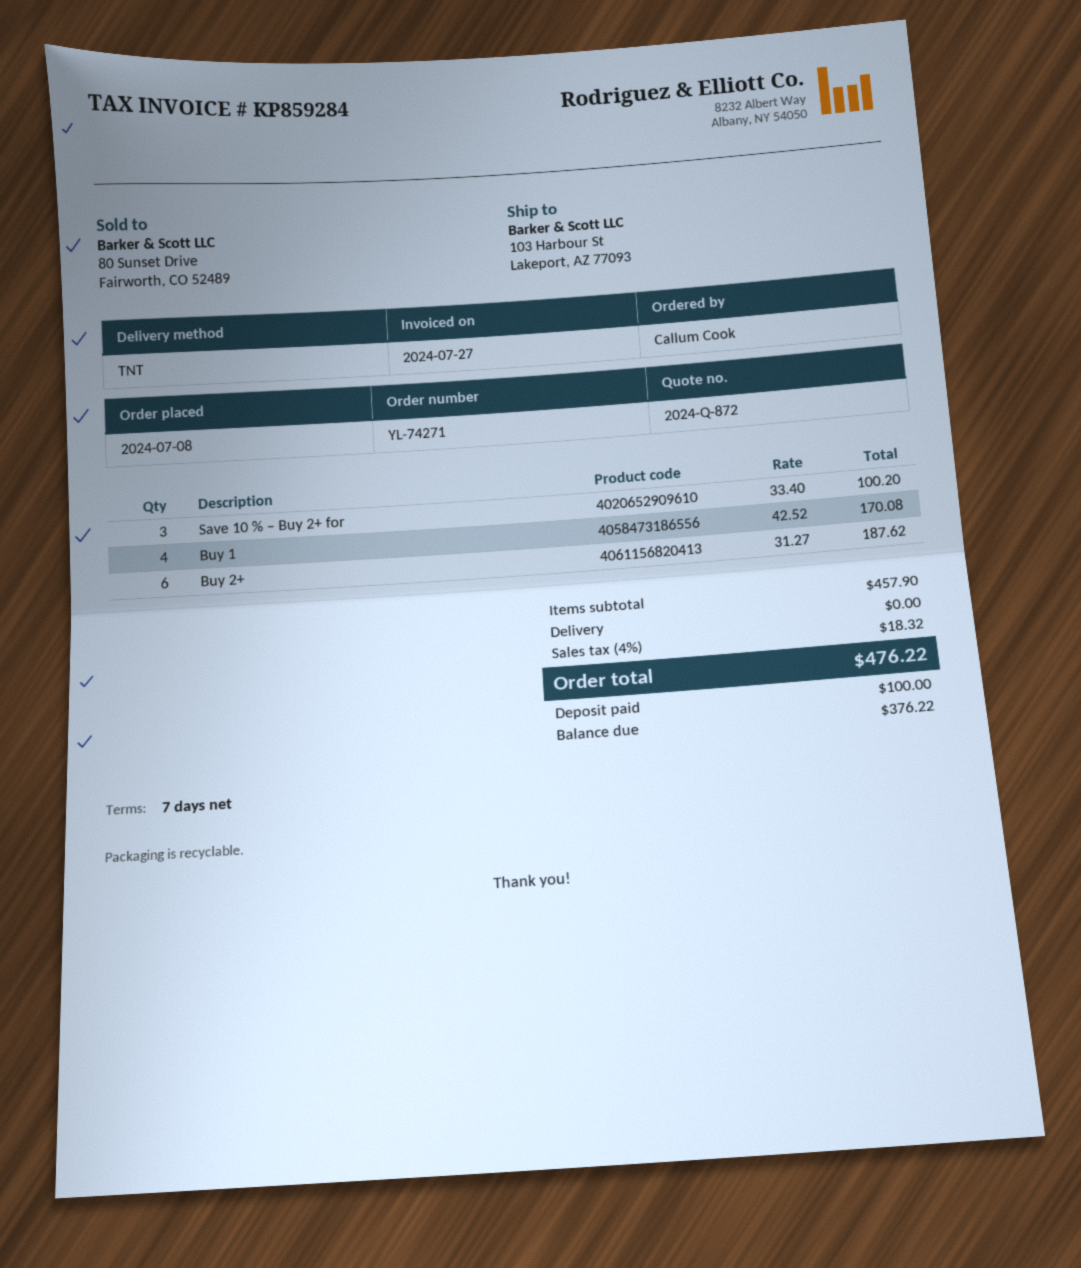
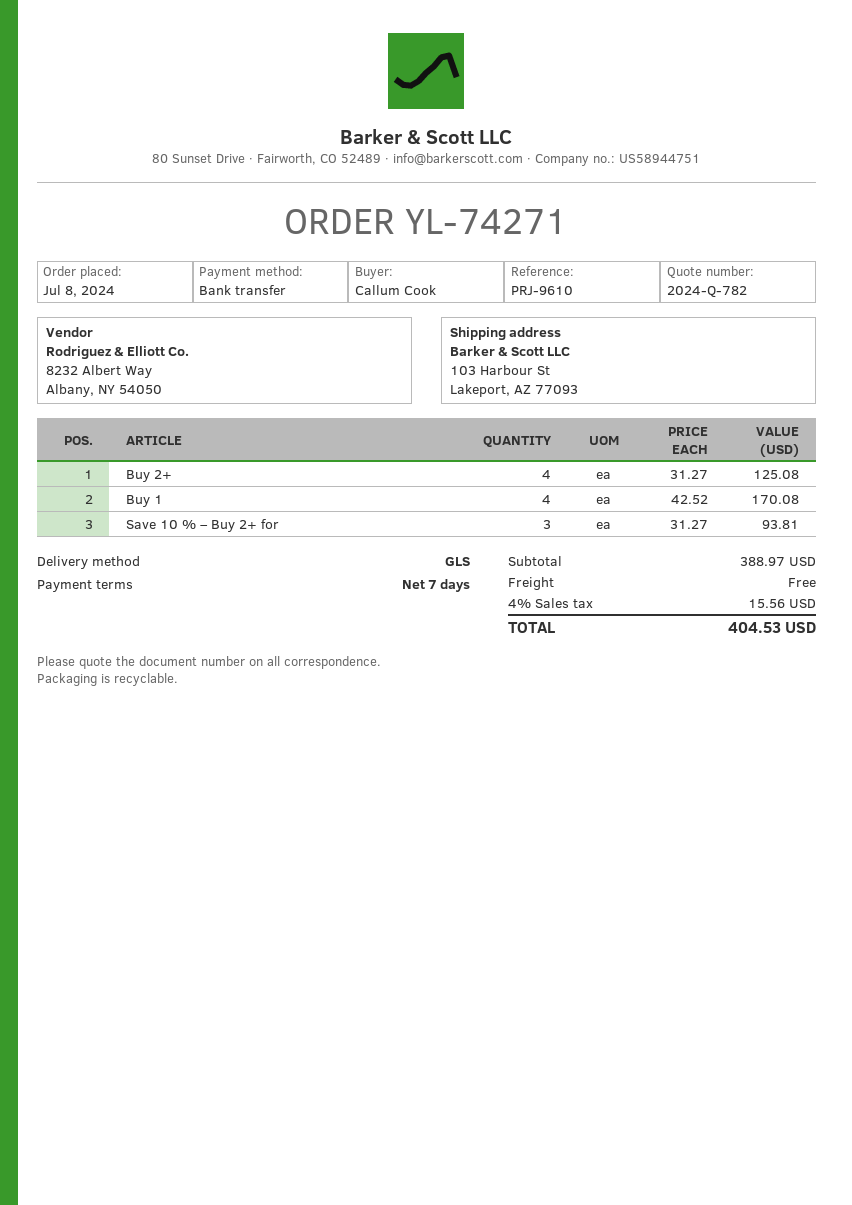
quote number: 2024-Q-872 -> 2024-Q-782
shipping method: TNT -> GLS
Save 10 % – Buy 2+ for: 3 x 33.40 = 100.20 -> 3 x 31.27 = 93.81
Buy 2+: 6 x 31.27 = 187.62 -> 4 x 31.27 = 125.08
subtotal: 457.90 -> 388.97
tax: 4% = 18.32 -> 4% = 15.56
total: 476.22 -> 404.53

